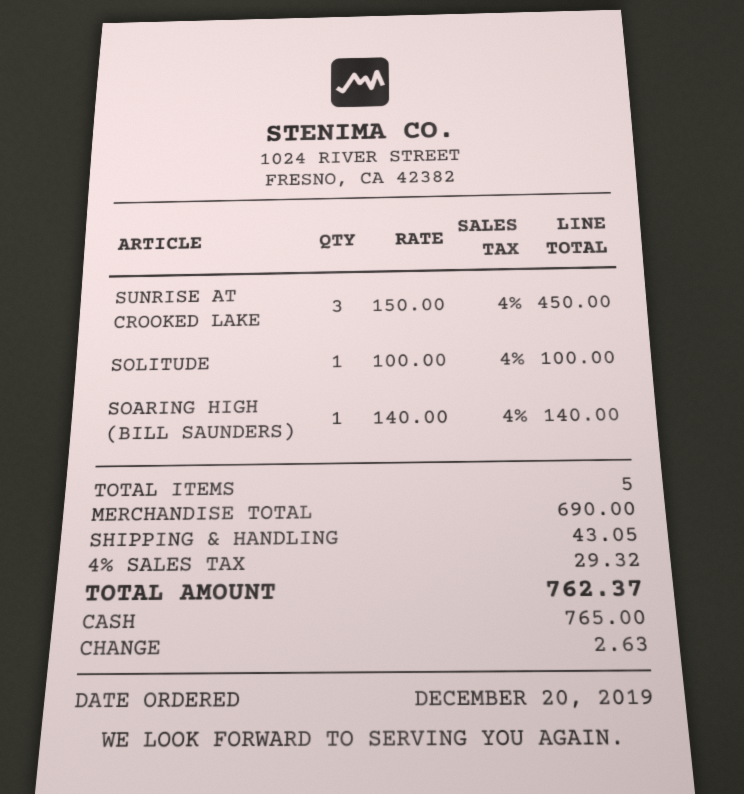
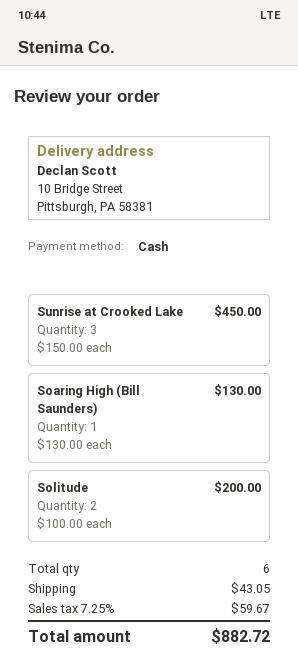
SOLITUDE: 1 x 100.00 = 100.00 -> 2 x 100.00 = 200.00
SOARING HIGH (BILL SAUNDERS): 1 x 140.00 = 140.00 -> 1 x 130.00 = 130.00
total quantity: 5 -> 6
tax: 4% = 29.32 -> 7.25% = 59.67
total: 762.37 -> 882.72

